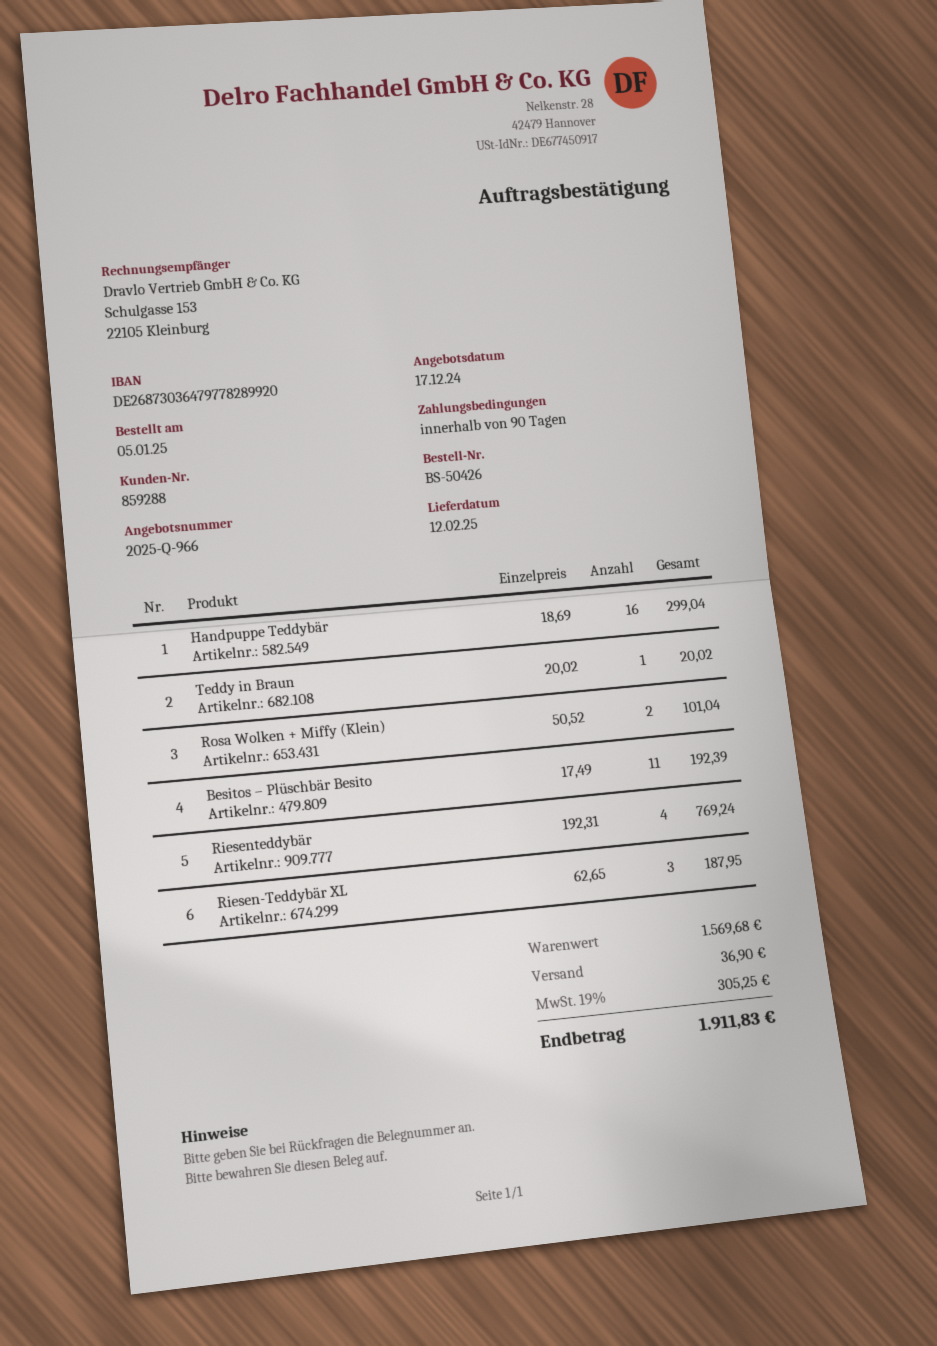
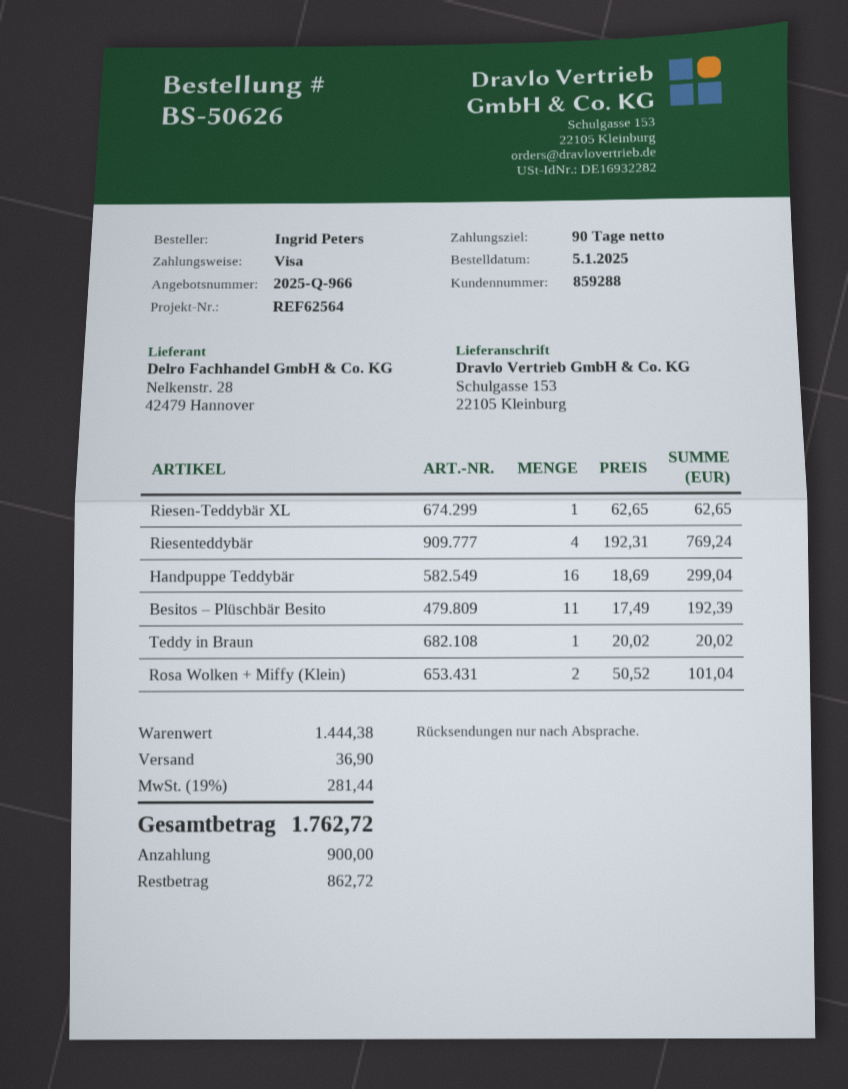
order number: BS-50426 -> BS-50626
Riesen-Teddybär XL: 3 x 62.65 = 187.95 -> 1 x 62.65 = 62.65
subtotal: 1569.68 -> 1444.38
tax: 19% = 305.25 -> 19% = 281.44
total: 1911.83 -> 1762.72

